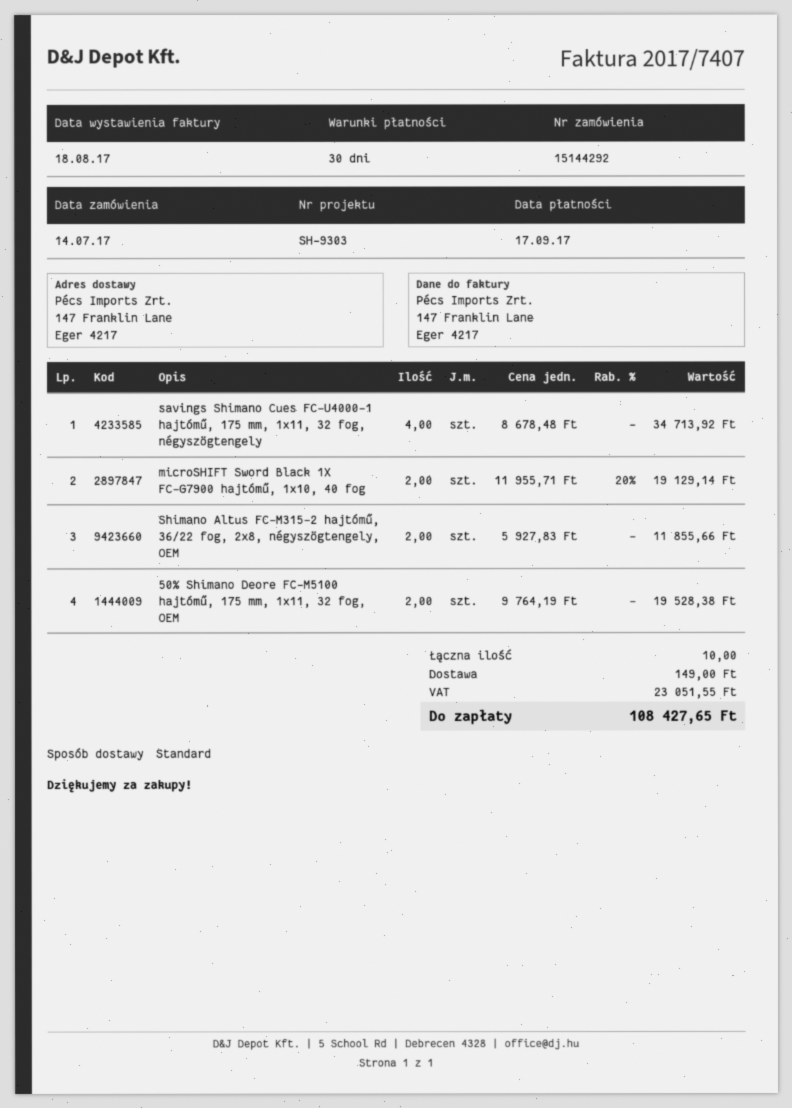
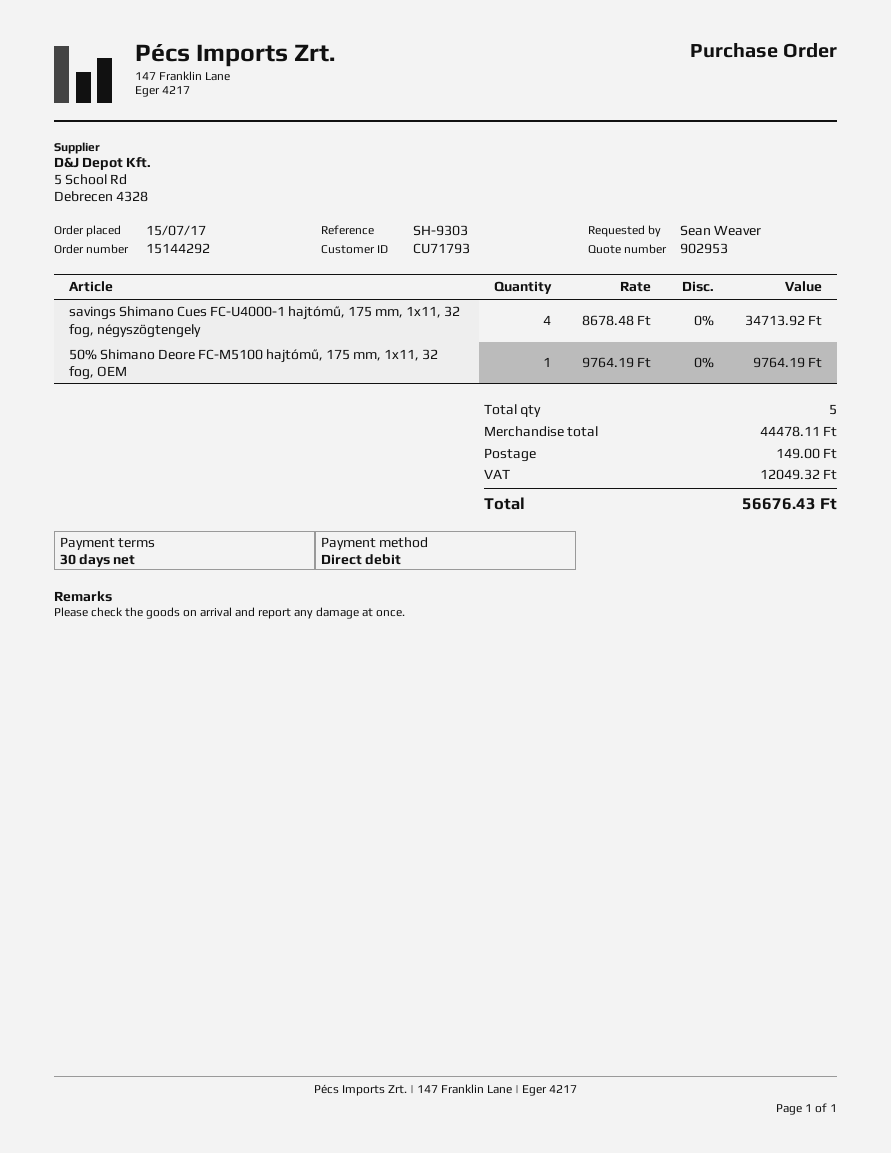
order date: 2017-07-14 -> 2017-07-15
microSHIFT Sword Black 1X FC-G7900 hajtómű, 1x10, 40 fog: 2 x 11955.71 - 20% = 19129.14 -> none
Shimano Altus FC-M315-2 hajtómű, 36/22 fog, 2x8, négyszögtengely, OEM: 2 x 5927.83 = 11855.66 -> none
50% Shimano Deore FC-M5100 hajtómű, 175 mm, 1x11, 32 fog, OEM: 2 x 9764.19 = 19528.38 -> 1 x 9764.19 = 9764.19
total quantity: 10 -> 5
tax: 23051.55 -> 12049.32
total: 108427.65 -> 56676.43

